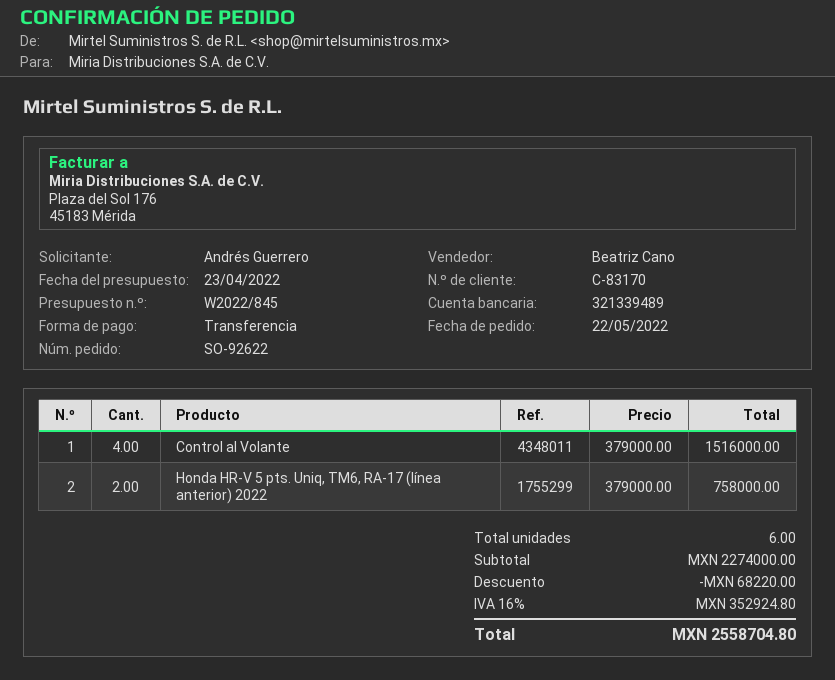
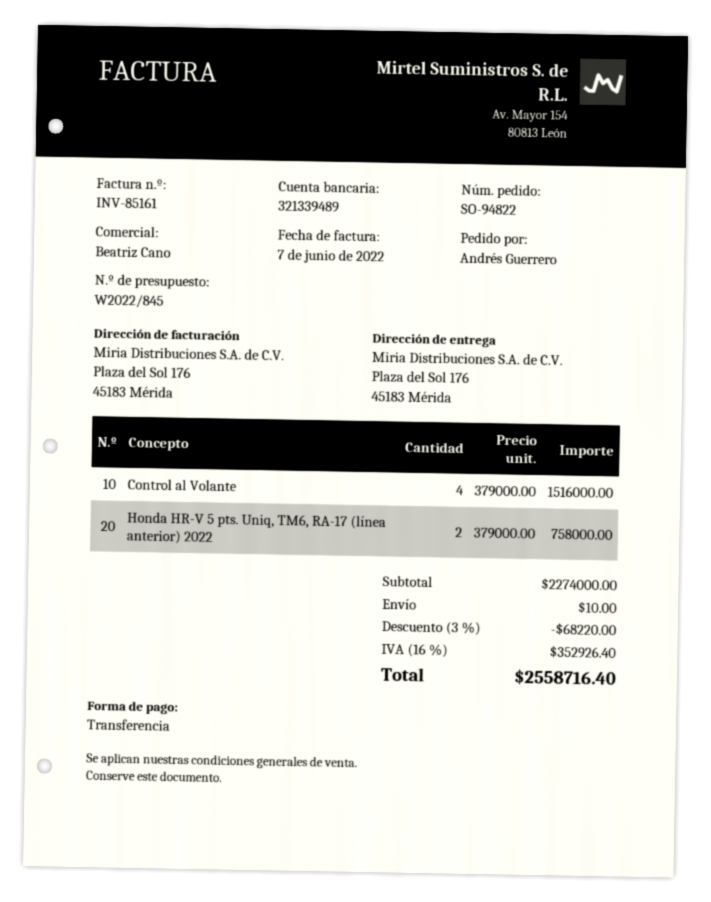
order number: SO-92622 -> SO-94822
shipping: none -> 10.00
tax: 16% = 352924.80 -> 16% = 352926.40
total: 2558704.80 -> 2558716.40

